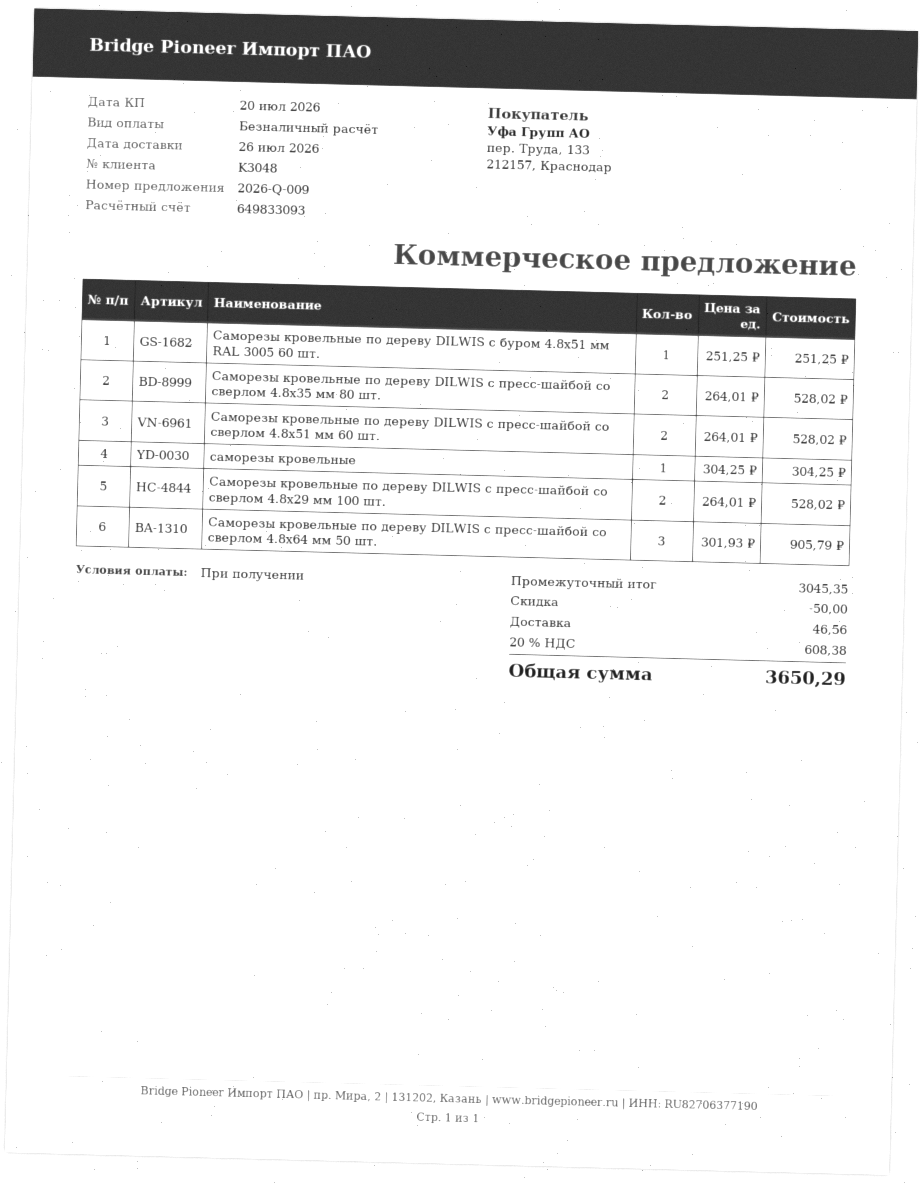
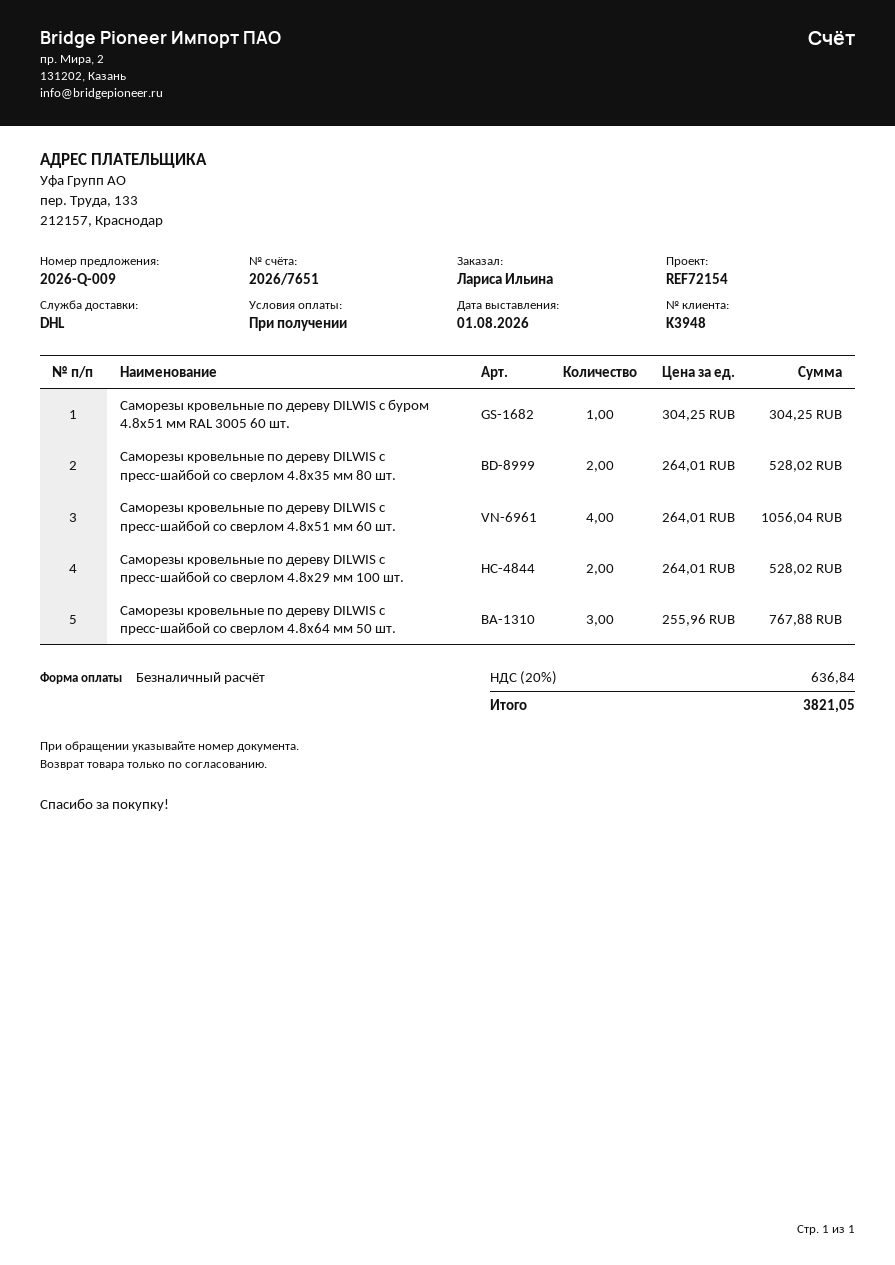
customer number: K3048 -> K3948
Саморезы кровельные по дереву DILWIS с буром 4.8x51 мм RAL 3005 60 шт.: 1 x 251.25 = 251.25 -> 1 x 304.25 = 304.25
Саморезы кровельные по дереву DILWIS с пресс-шайбой со сверлом 4.8x51 мм 60 шт.: 2 x 264.01 = 528.02 -> 4 x 264.01 = 1056.04
саморезы кровельные: 1 x 304.25 = 304.25 -> none
Саморезы кровельные по дереву DILWIS с пресс-шайбой со сверлом 4.8x64 мм 50 шт.: 3 x 301.93 = 905.79 -> 3 x 255.96 = 767.88
discount: 50.00 -> none
shipping: 46.56 -> none
tax: 20% = 608.38 -> 20% = 636.84
total: 3650.29 -> 3821.05

